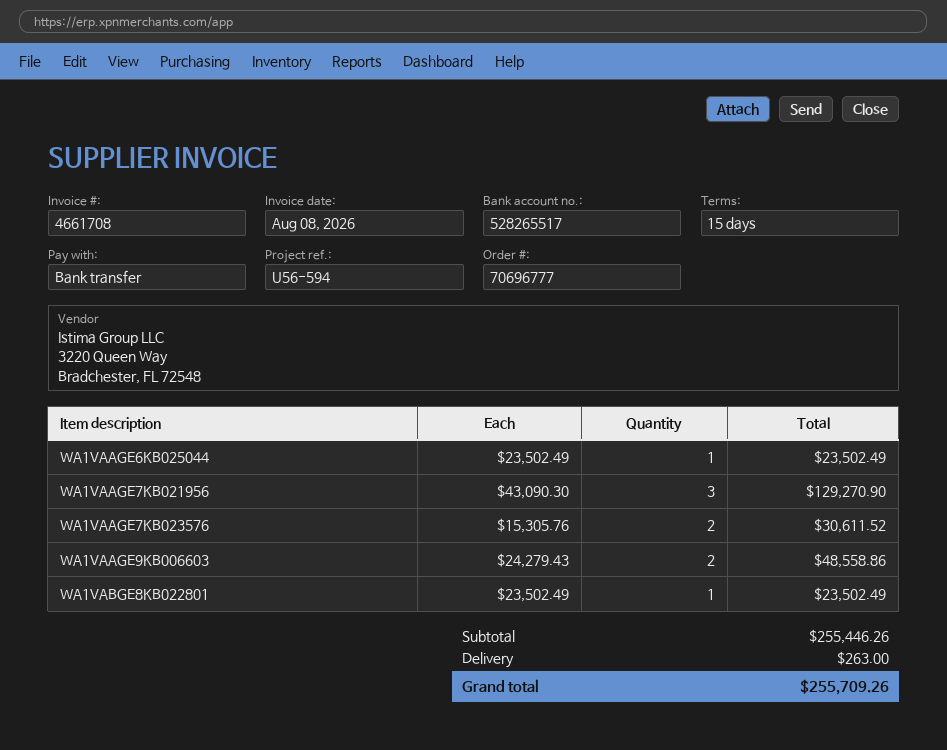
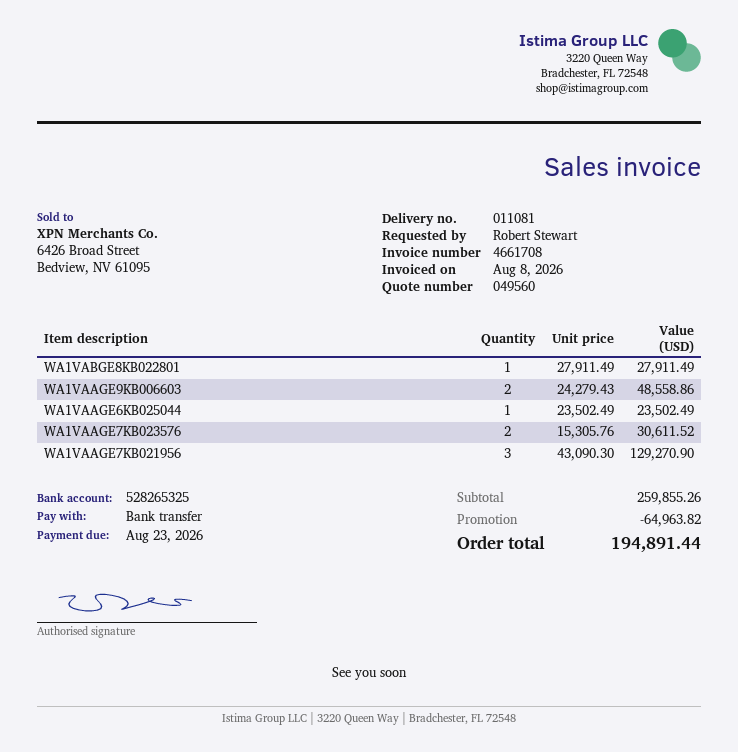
bank account: 528265517 -> 528265325
WA1VABGE8KB022801: 1 x 23502.49 = 23502.49 -> 1 x 27911.49 = 27911.49
subtotal: 255446.26 -> 259855.26
discount: none -> 64963.82
shipping: 263.00 -> none
total: 255709.26 -> 194891.44

